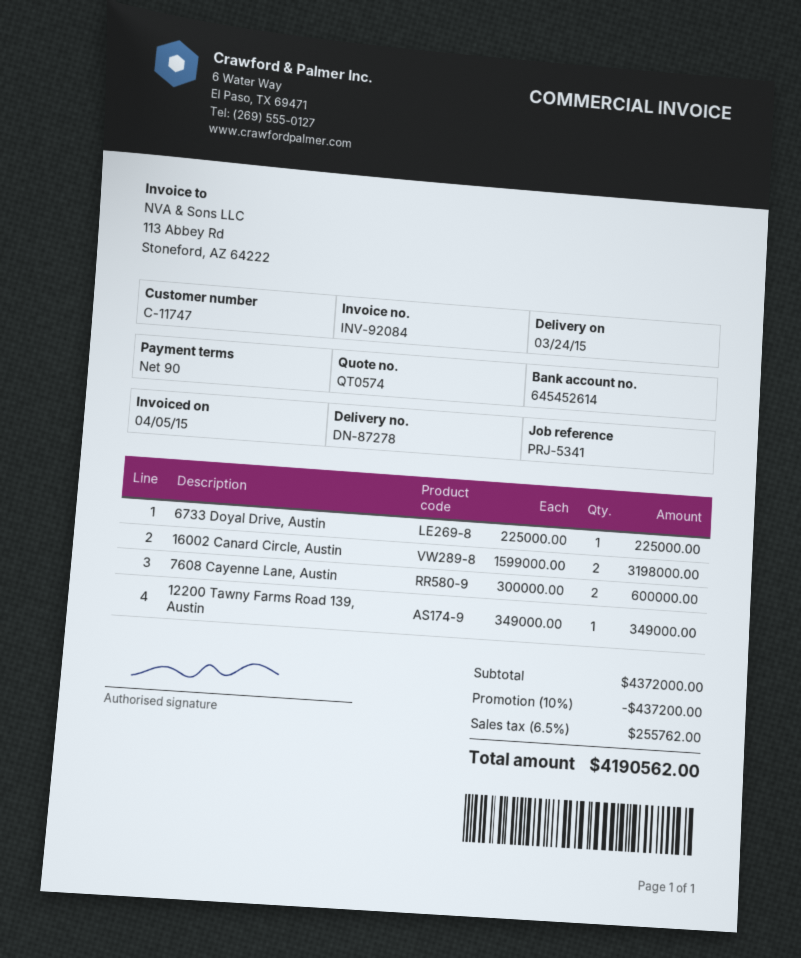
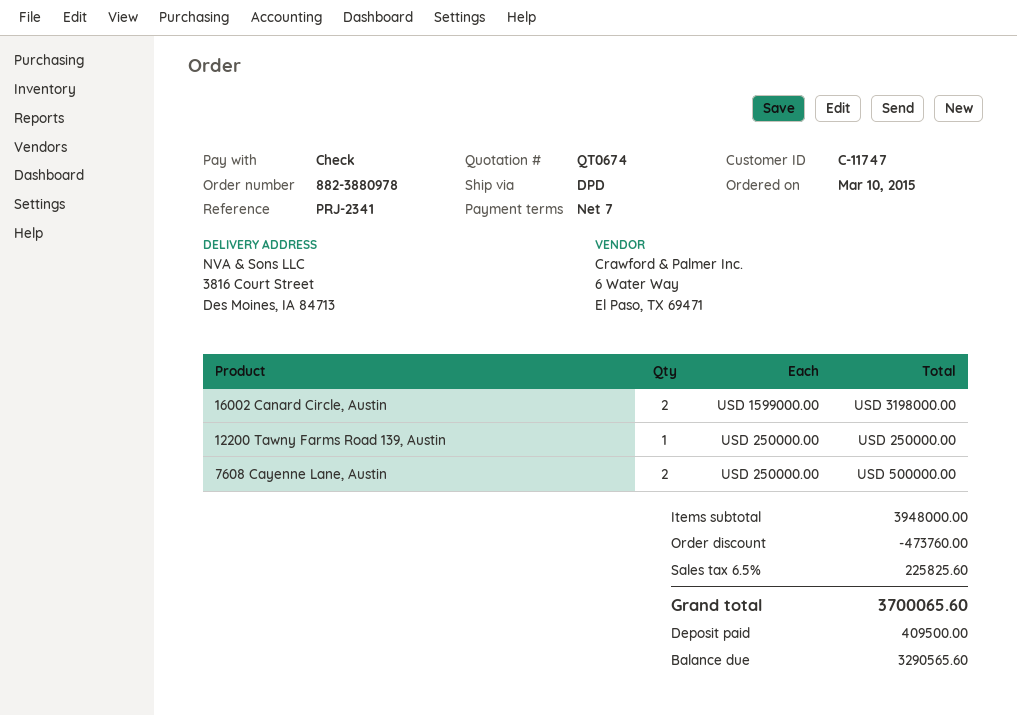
quote number: QT0574 -> QT0674
payment terms: 90 days -> 7 days
reference: PRJ-5341 -> PRJ-2341
6733 Doyal Drive, Austin: 1 x 225000.00 = 225000.00 -> none
7608 Cayenne Lane, Austin: 2 x 300000.00 = 600000.00 -> 2 x 250000.00 = 500000.00
12200 Tawny Farms Road 139, Austin: 1 x 349000.00 = 349000.00 -> 1 x 250000.00 = 250000.00
subtotal: 4372000.00 -> 3948000.00
discount: 437200.00 -> 473760.00
tax: 6.5% = 255762.00 -> 6.5% = 225825.60
total: 4190562.00 -> 3700065.60

